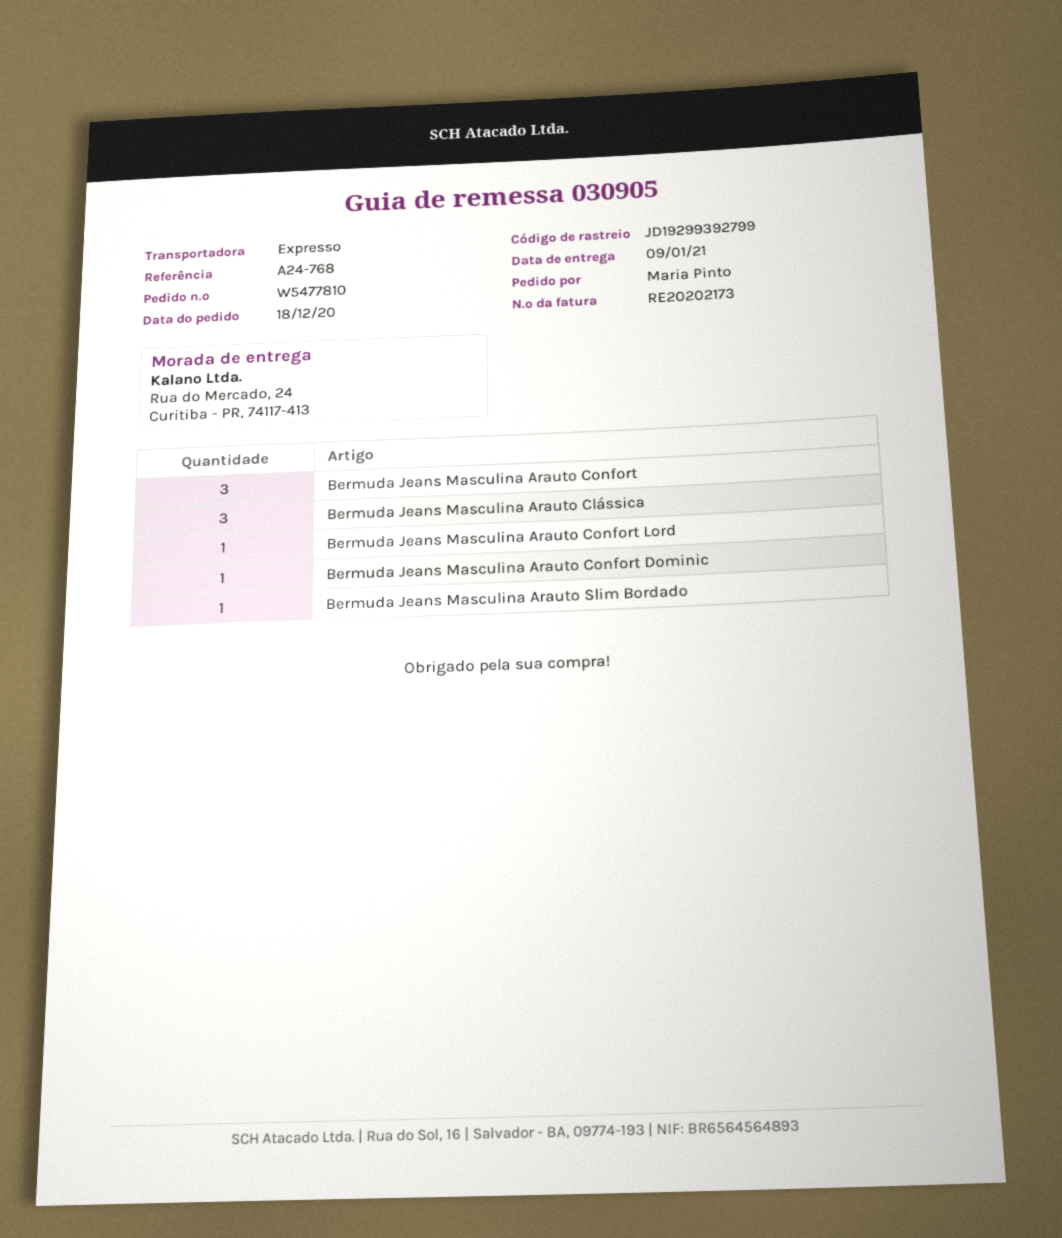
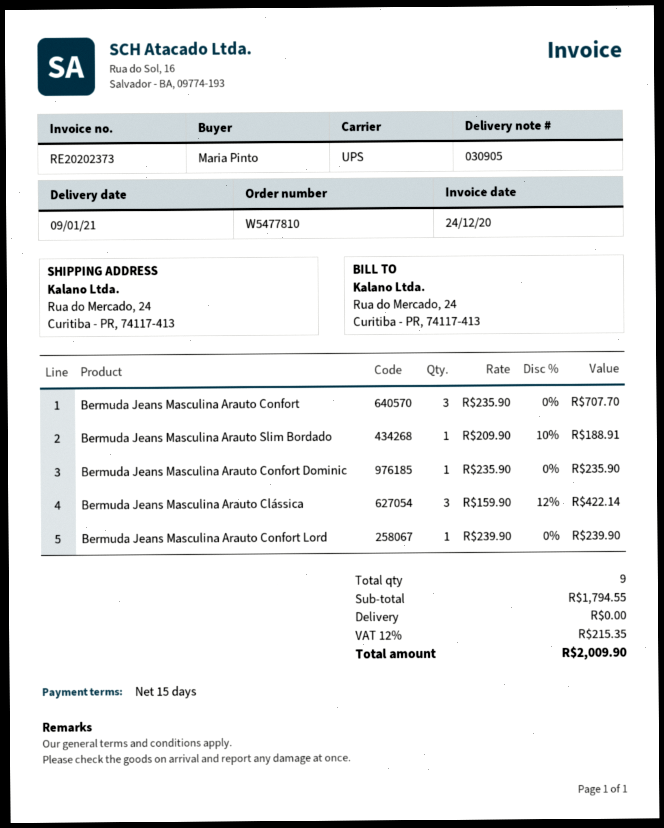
invoice number: RE20202173 -> RE20202373
shipping method: express -> UPS

